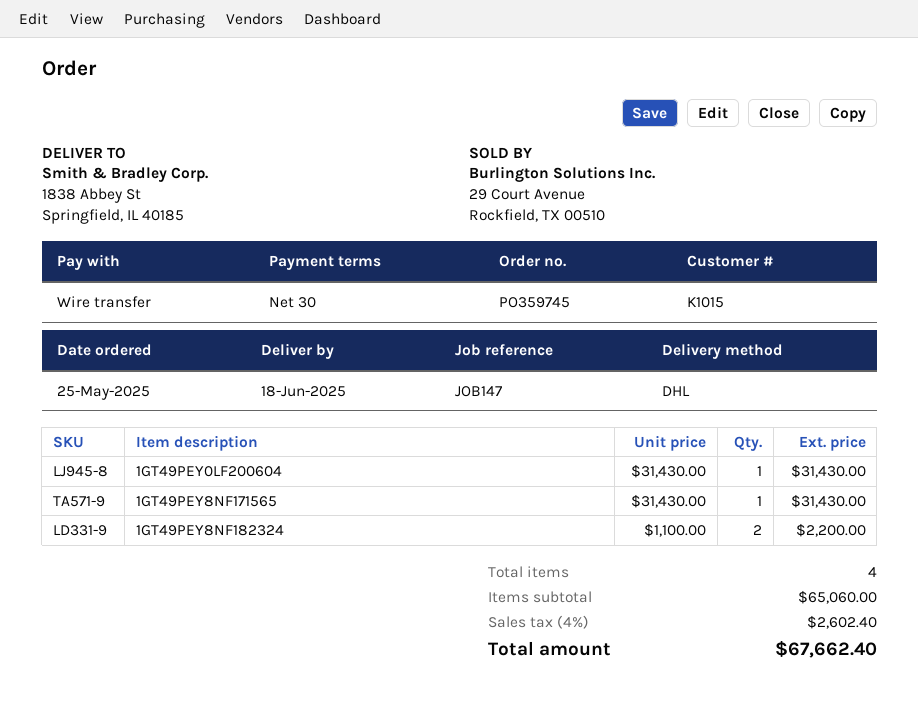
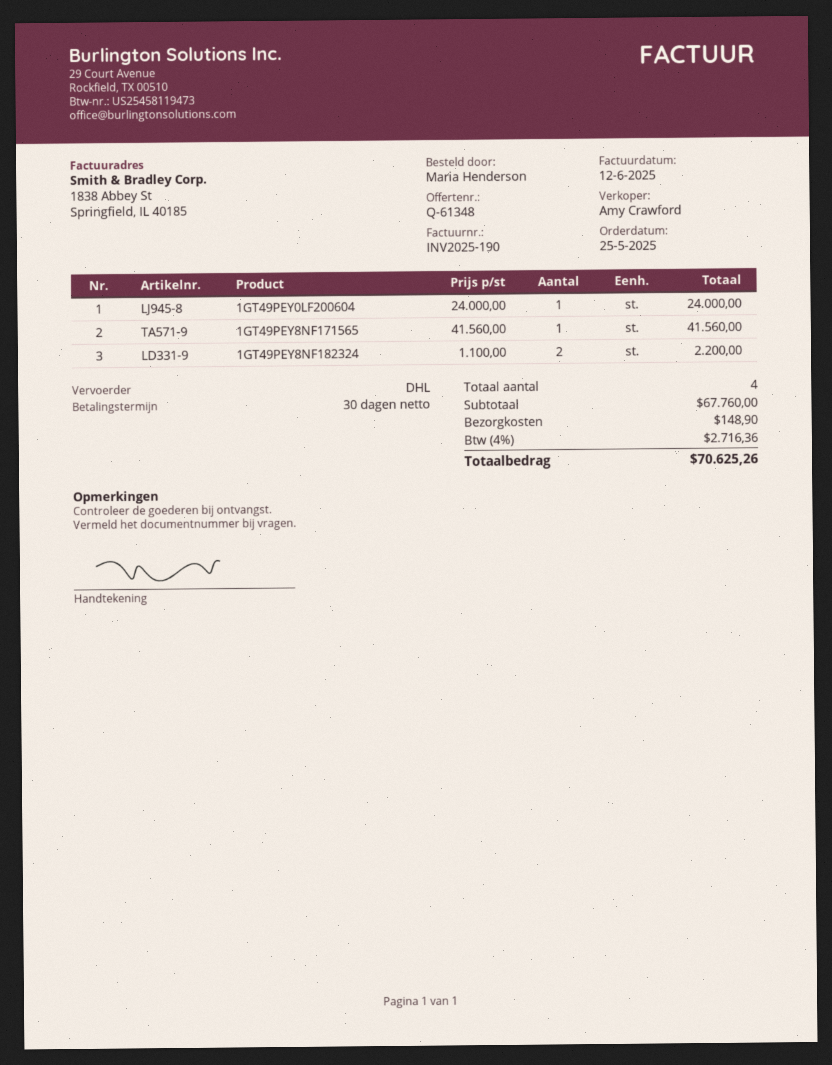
1GT49PEY0LF200604: 1 x 31430.00 = 31430.00 -> 1 x 24000.00 = 24000.00
1GT49PEY8NF171565: 1 x 31430.00 = 31430.00 -> 1 x 41560.00 = 41560.00
subtotal: 65060.00 -> 67760.00
shipping: none -> 148.90
tax: 4% = 2602.40 -> 4% = 2716.36
total: 67662.40 -> 70625.26

